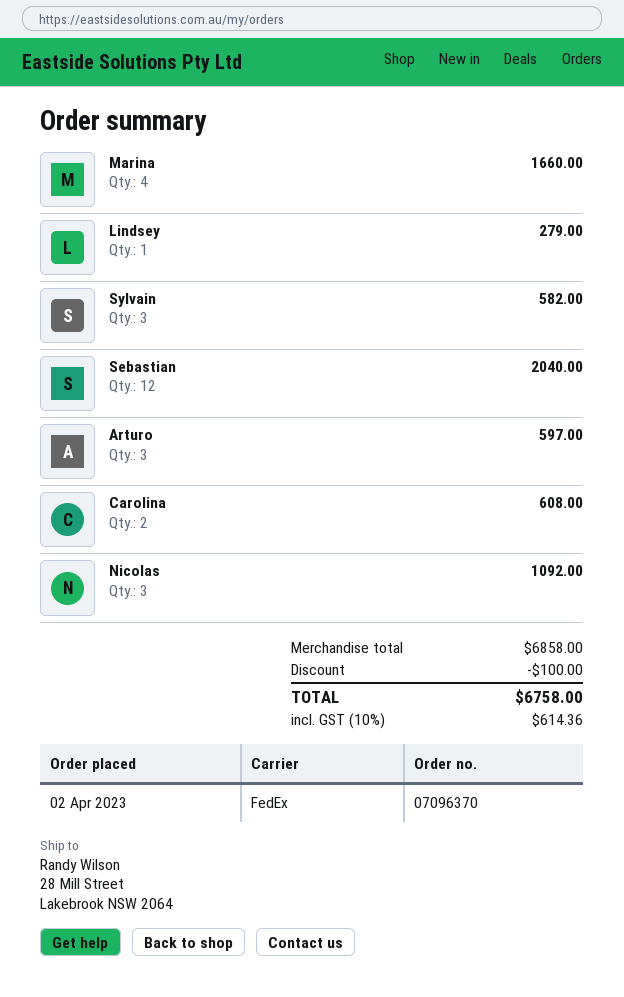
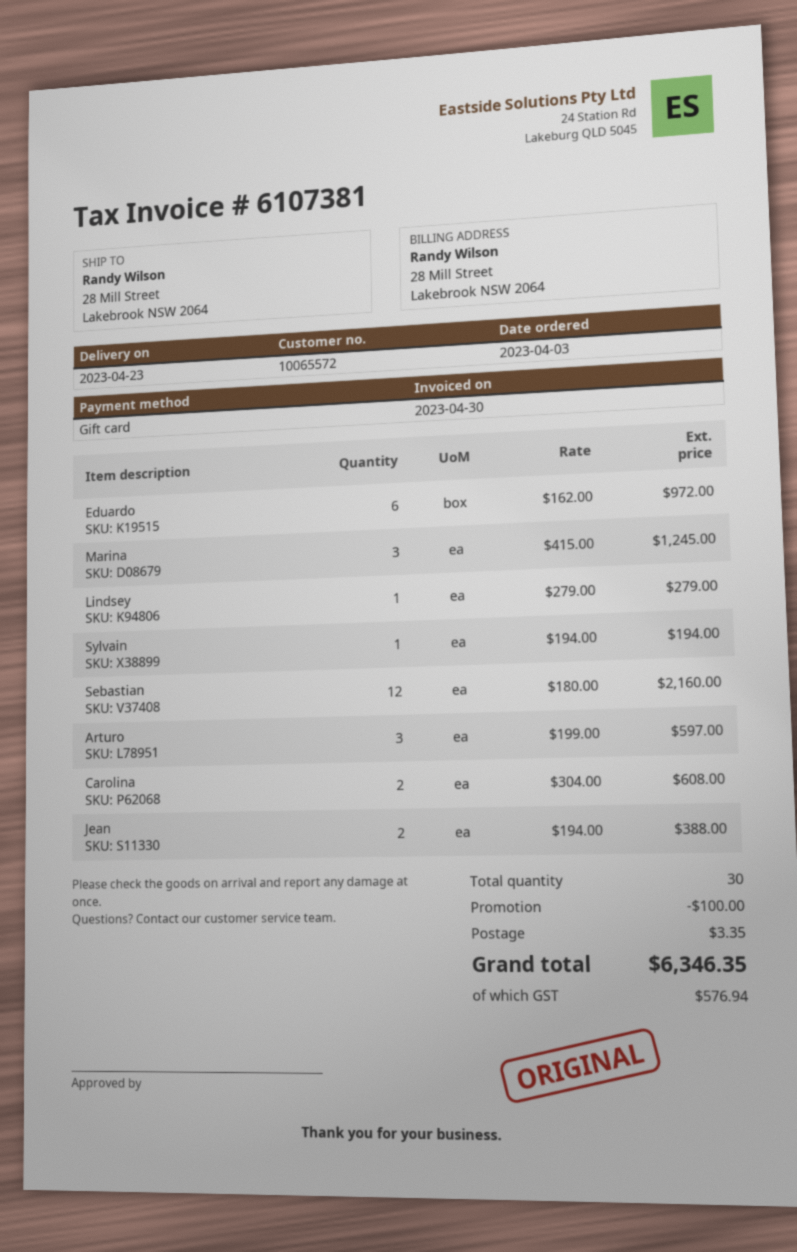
order date: 2023-04-02 -> 2023-04-03
Marina: 4 for 1660.00 -> 3 for 1245.00
Sylvain: 3 for 582.00 -> 1 for 194.00
Sebastian: 12 for 2040.00 -> 12 for 2160.00
Nicolas: 3 for 1092.00 -> none
Eduardo: none -> 6 for 972.00
Jean: none -> 2 for 388.00
shipping: none -> 3.35
tax: 614.36 -> 576.94
total: 6758.00 -> 6346.35

